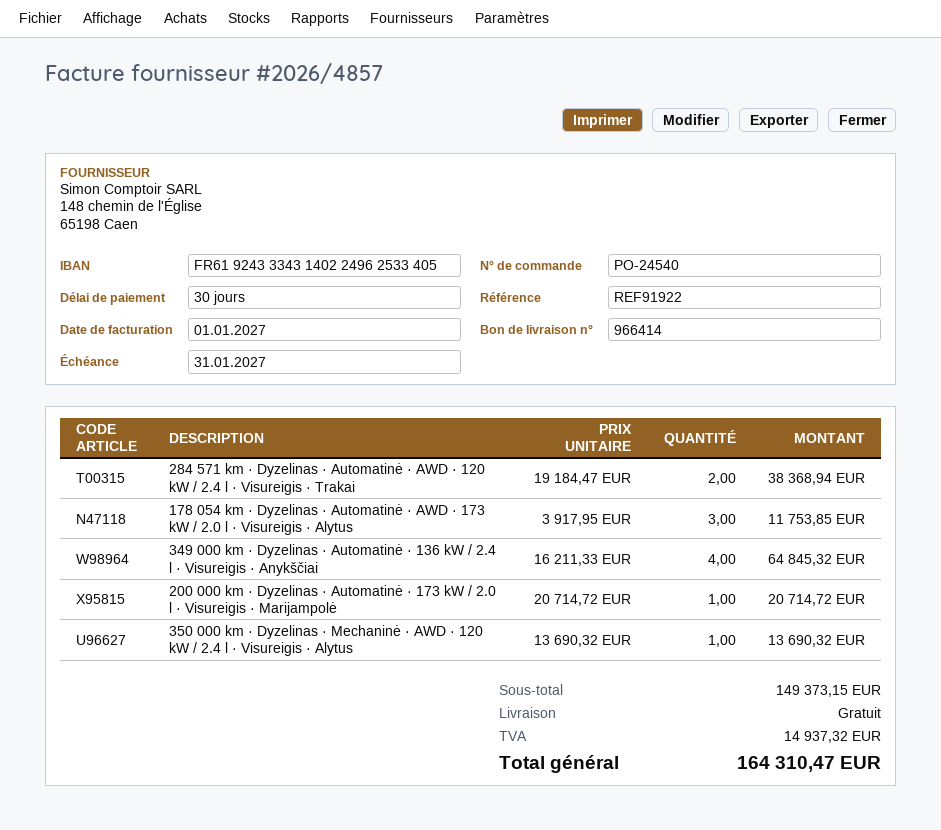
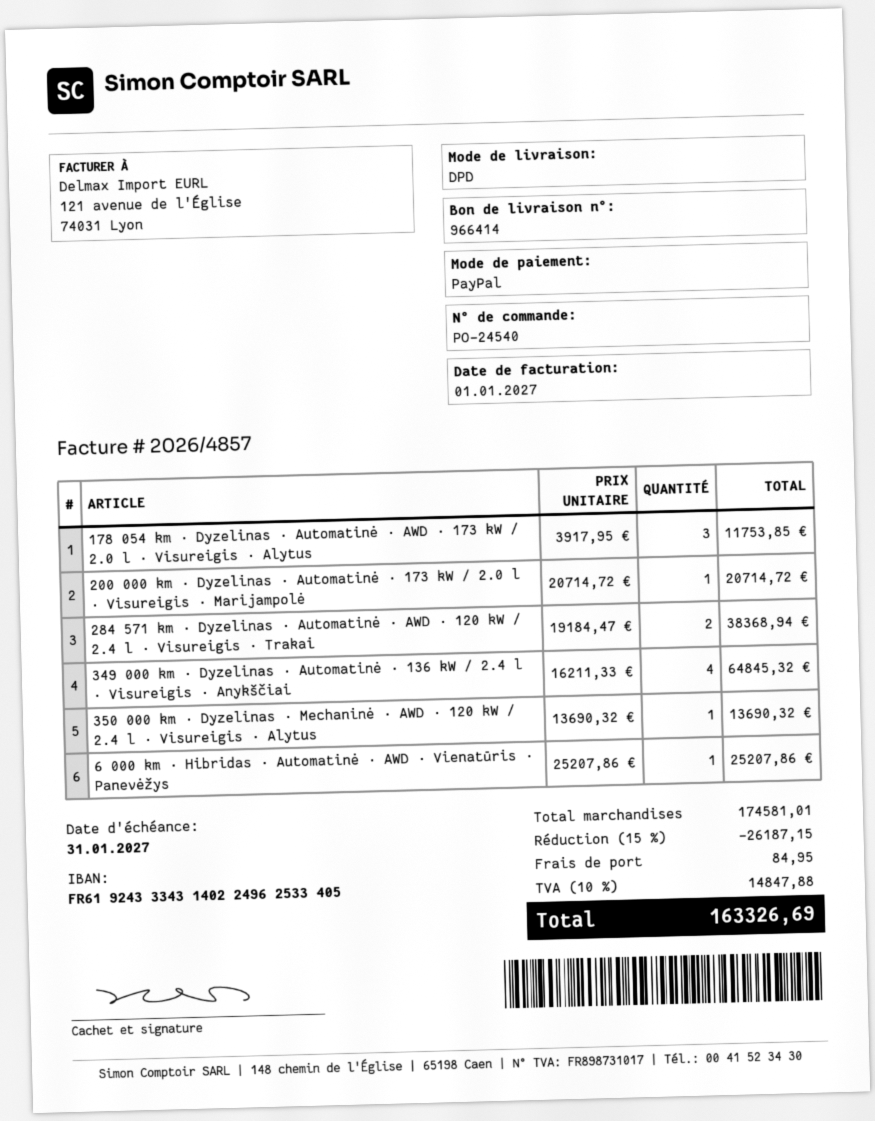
6 000 km · Hibridas · Automatinė · AWD · Vienatūris · Panevėžys: none -> 1 x 25207.86 = 25207.86
subtotal: 149373.15 -> 174581.01
discount: none -> 15% = 26187.15
shipping: 0.00 -> 84.95
tax: 14937.32 -> 14847.88
total: 164310.47 -> 163326.69

